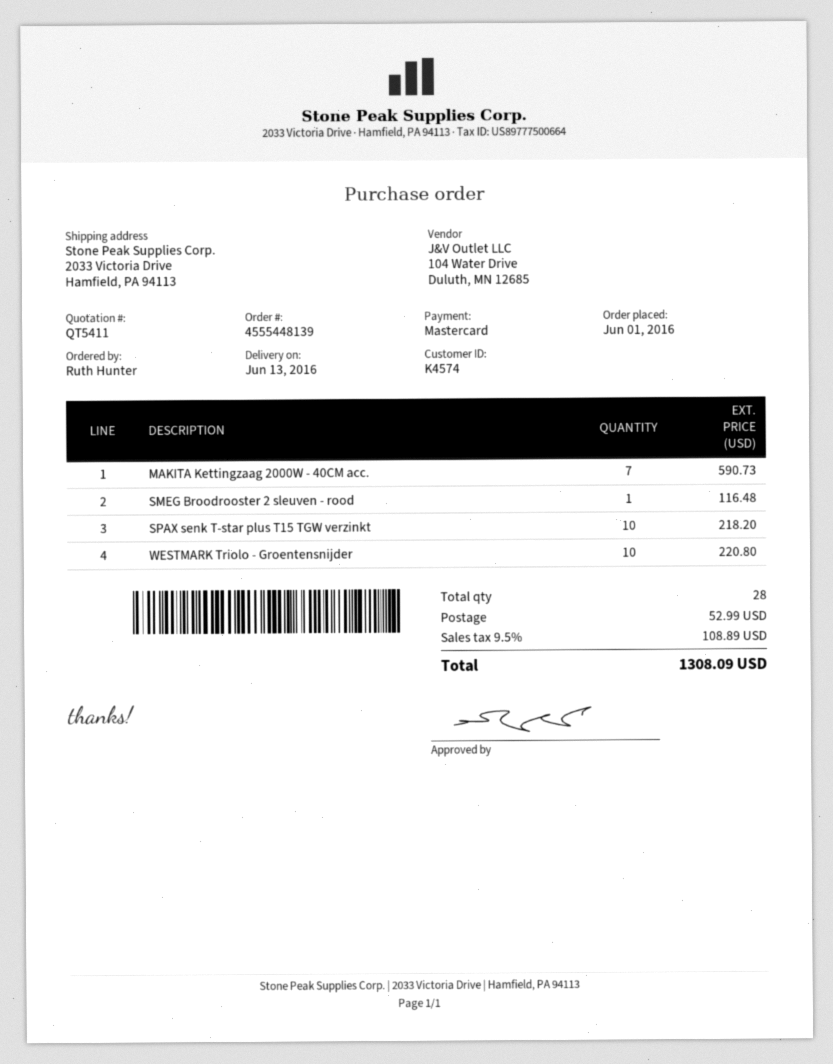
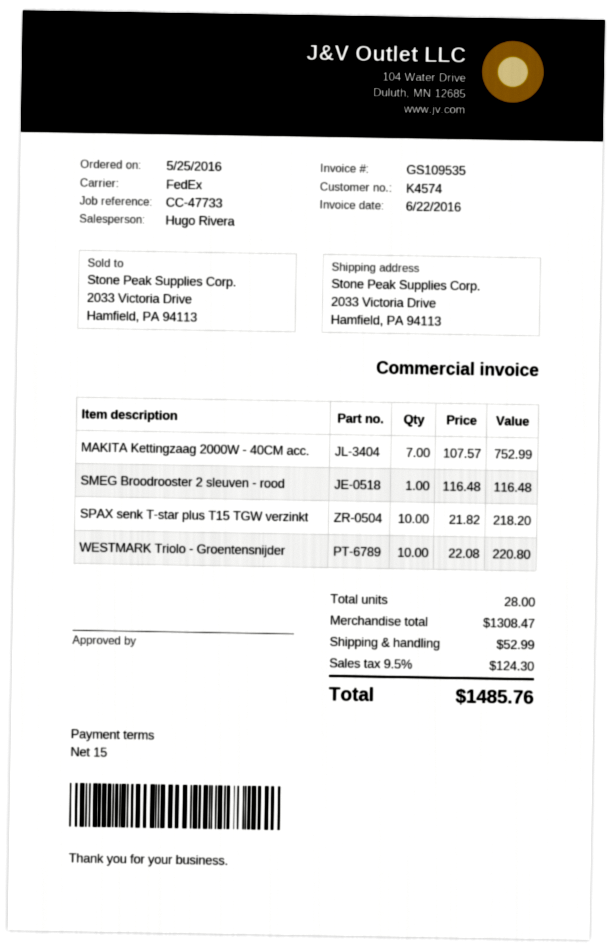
order date: 2016-06-01 -> 2016-05-25
MAKITA Kettingzaag 2000W - 40CM acc.: 7 for 590.73 -> 7 for 752.99
tax: 9.5% = 108.89 -> 9.5% = 124.30
total: 1308.09 -> 1485.76

